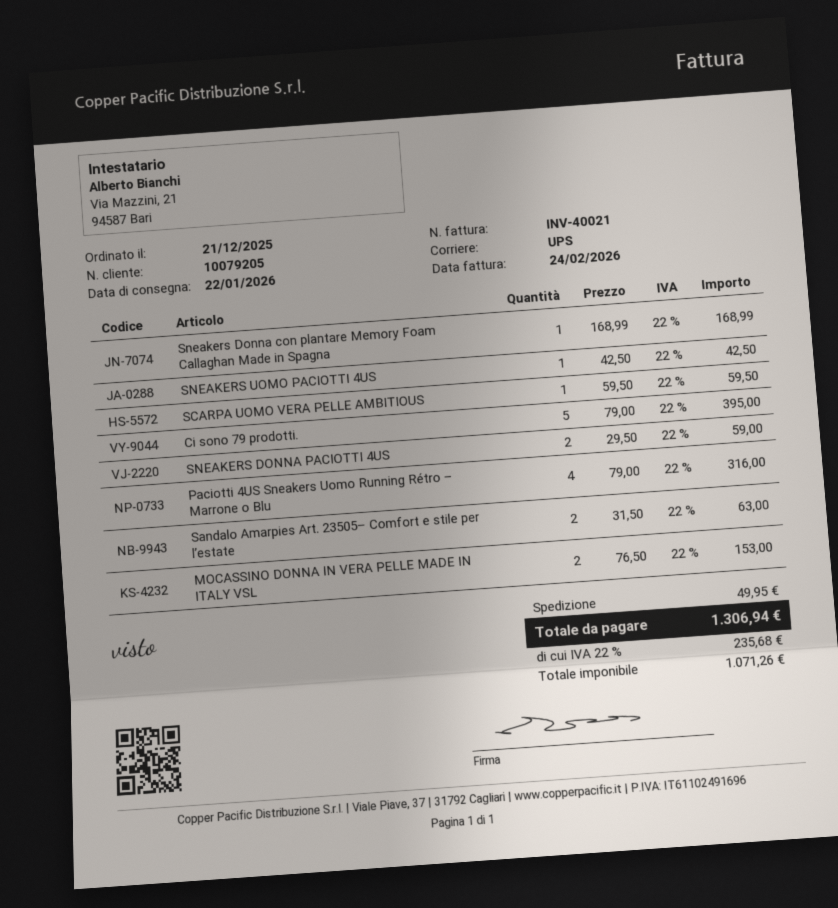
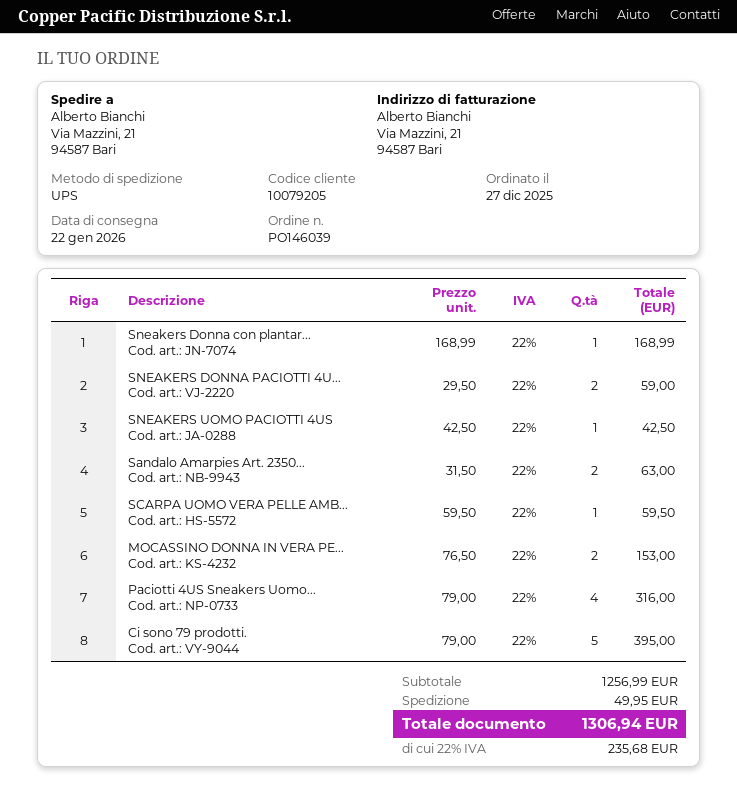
order date: 2025-12-21 -> 2025-12-27

